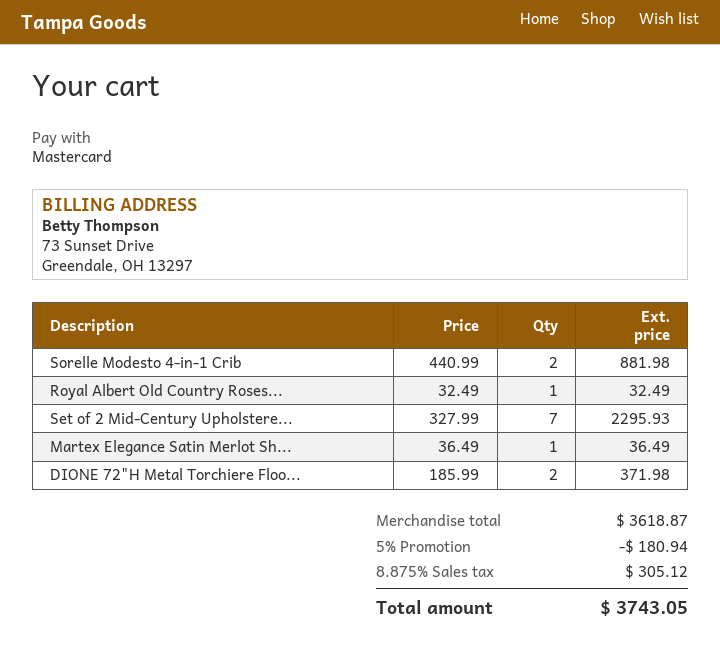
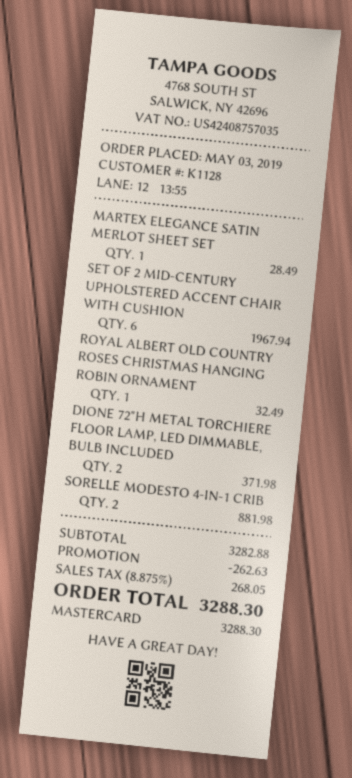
Set of 2 Mid-Century Upholstere...: 7 for 2295.93 -> 6 for 1967.94
Martex Elegance Satin Merlot Sh...: 1 for 36.49 -> 1 for 28.49
subtotal: 3618.87 -> 3282.88
discount: 180.94 -> 262.63
tax: 8.875% = 305.12 -> 8.875% = 268.05
total: 3743.05 -> 3288.30

